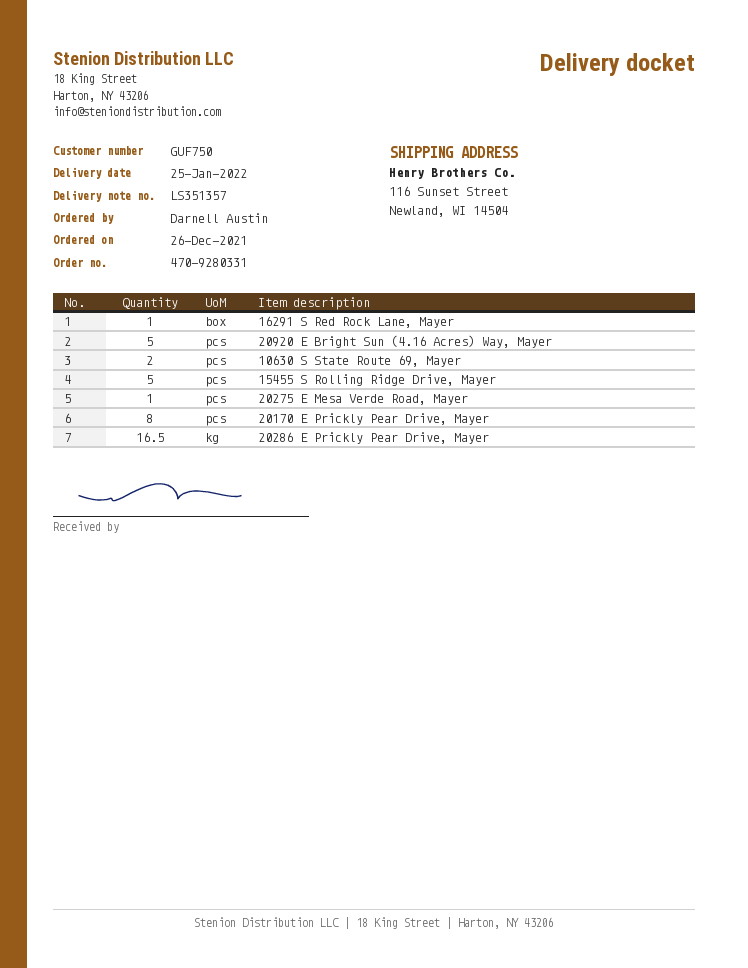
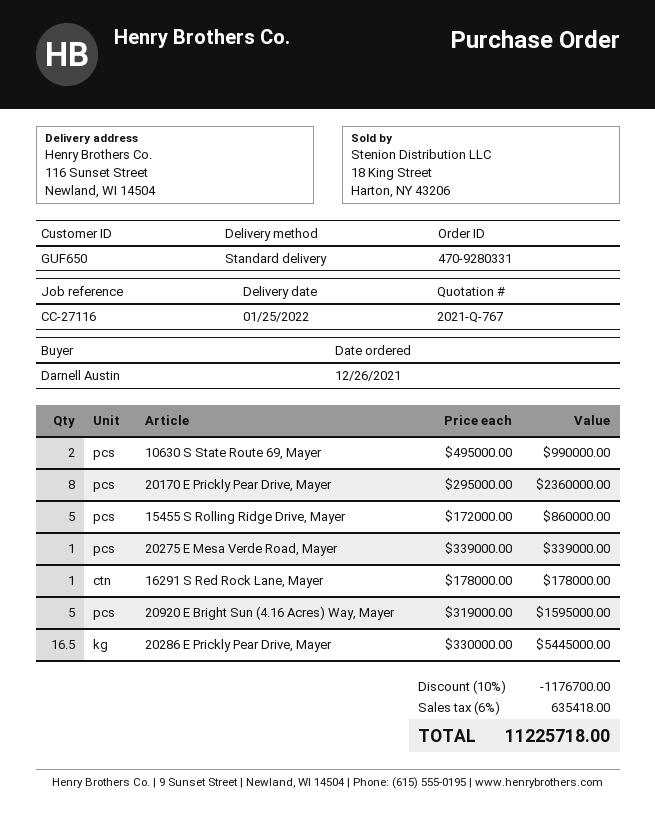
customer number: GUF750 -> GUF650

